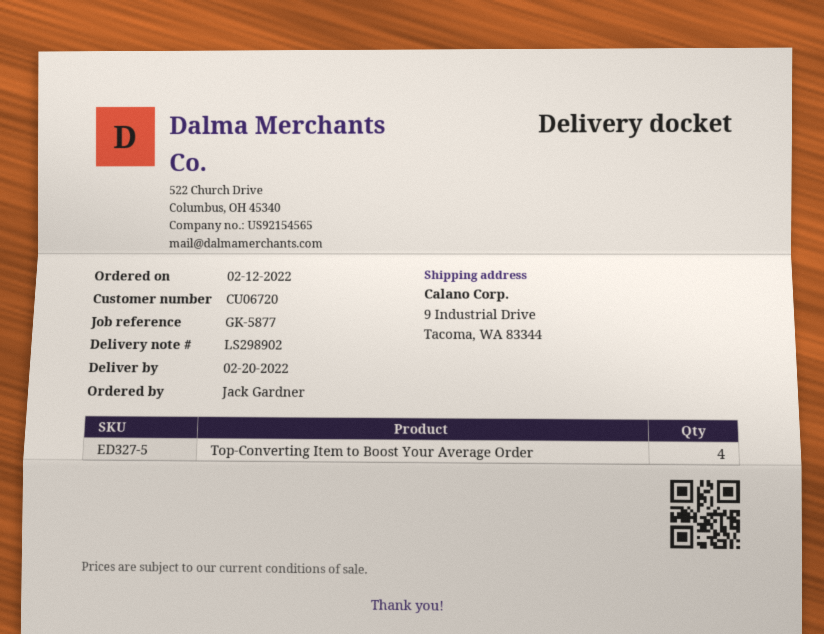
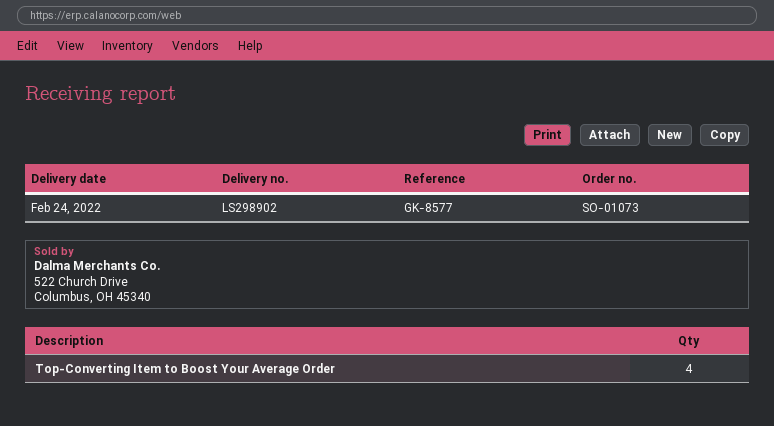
delivery date: 2022-02-20 -> 2022-02-24
reference: GK-5877 -> GK-8577

